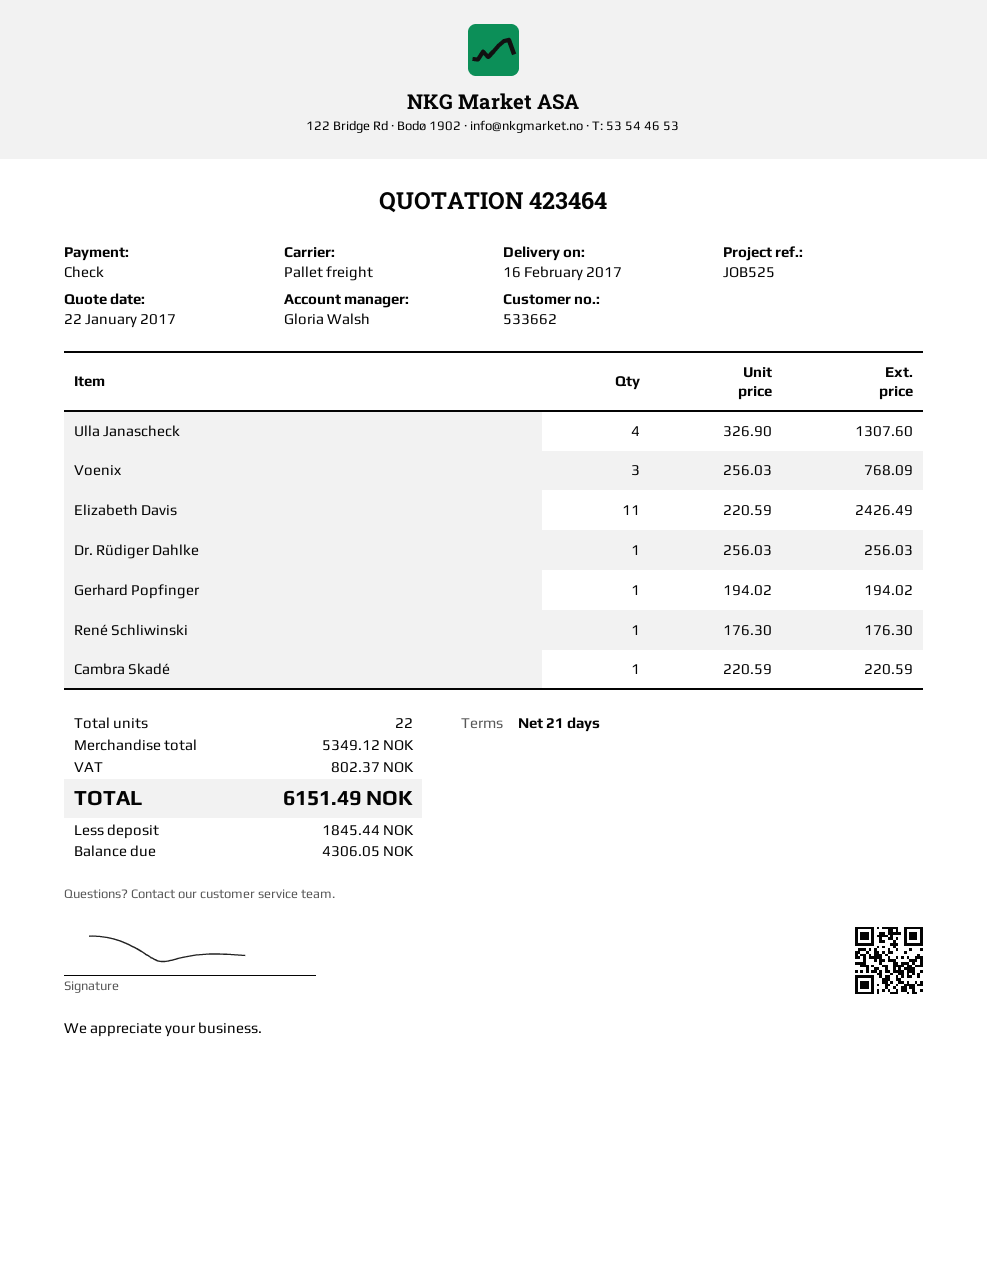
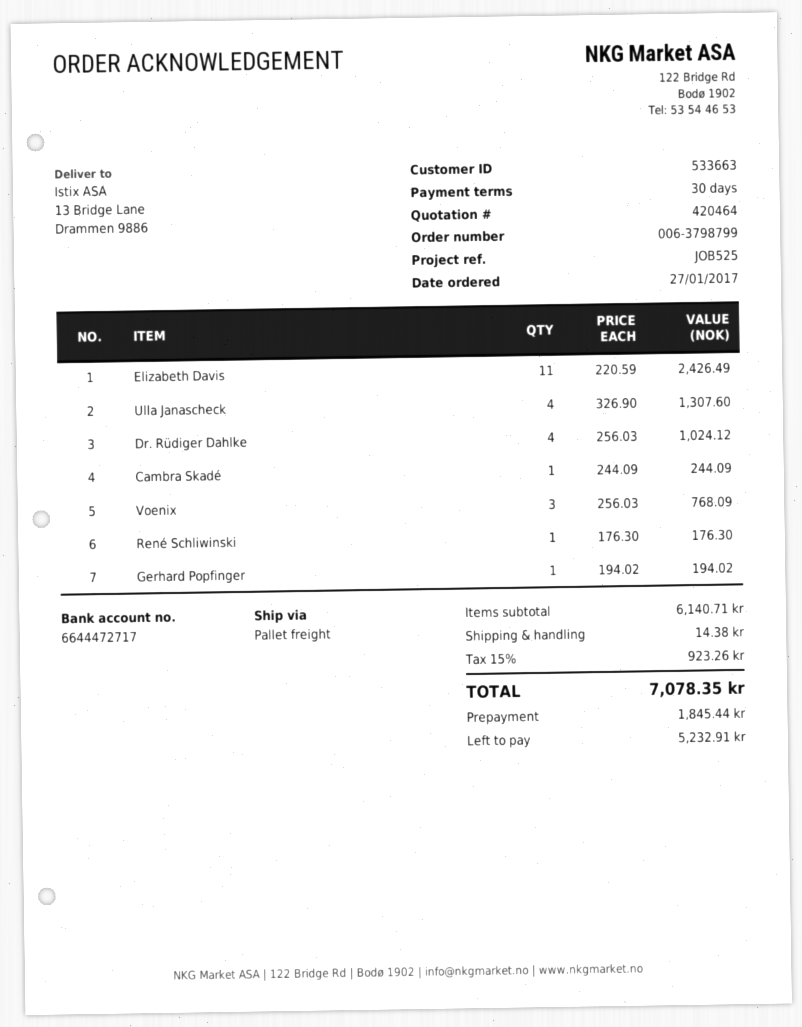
quote number: 423464 -> 420464
payment terms: 21 days -> 30 days
customer number: 533662 -> 533663
Dr. Rüdiger Dahlke: 1 x 256.03 = 256.03 -> 4 x 256.03 = 1024.12
Cambra Skadé: 1 x 220.59 = 220.59 -> 1 x 244.09 = 244.09
subtotal: 5349.12 -> 6140.71
shipping: none -> 14.38
tax: 802.37 -> 923.26
total: 6151.49 -> 7078.35
balance: 4306.05 -> 5232.91

